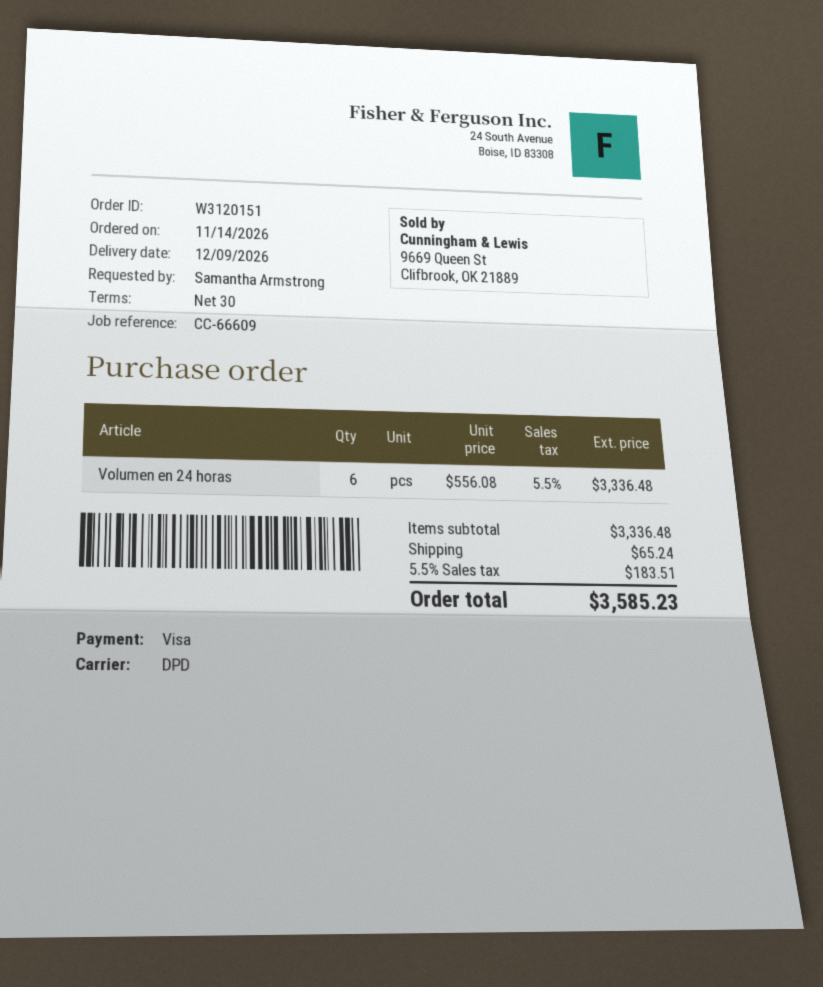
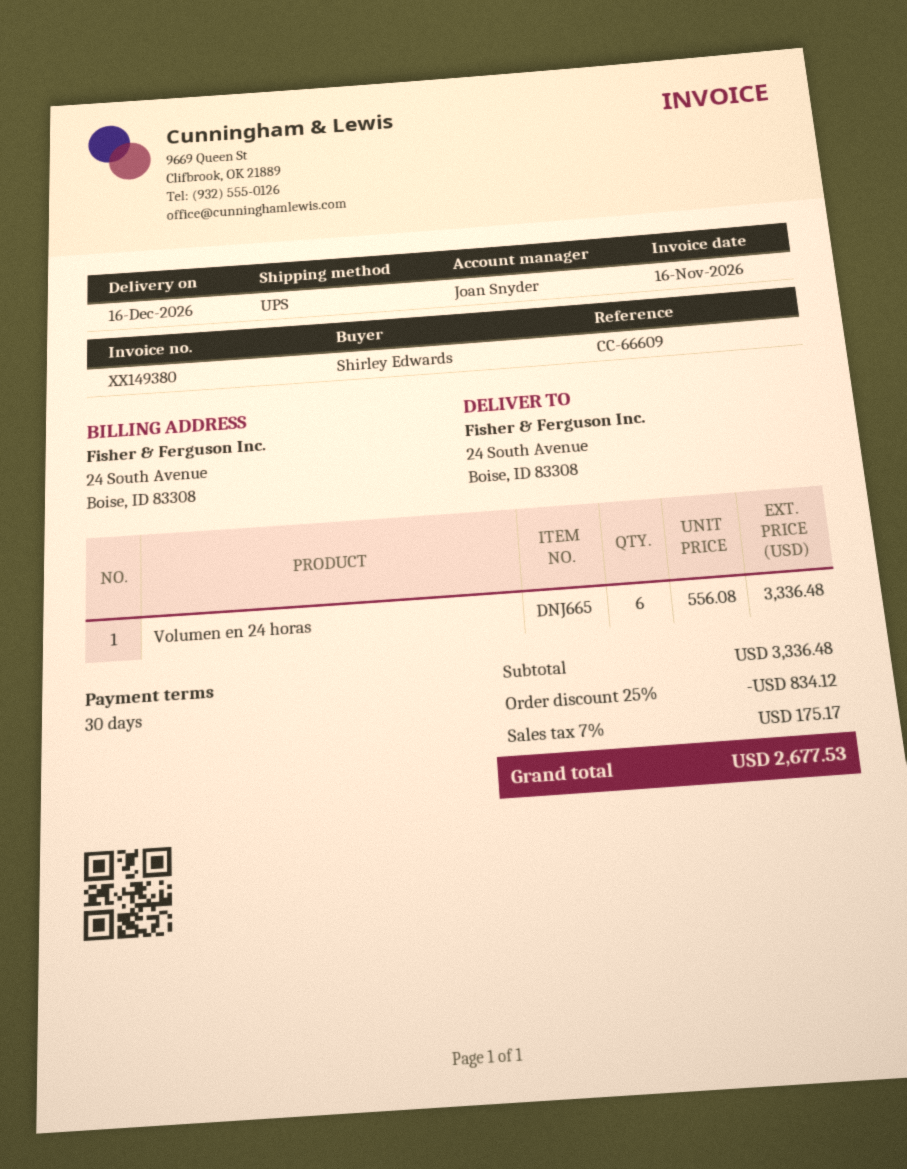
delivery date: 2026-12-09 -> 2026-12-16
ordered by: Samantha Armstrong -> Shirley Edwards
shipping method: DPD -> UPS
discount: none -> 25% = 834.12
shipping: 65.24 -> none
tax: 5.5% = 183.51 -> 7% = 175.17
total: 3585.23 -> 2677.53

